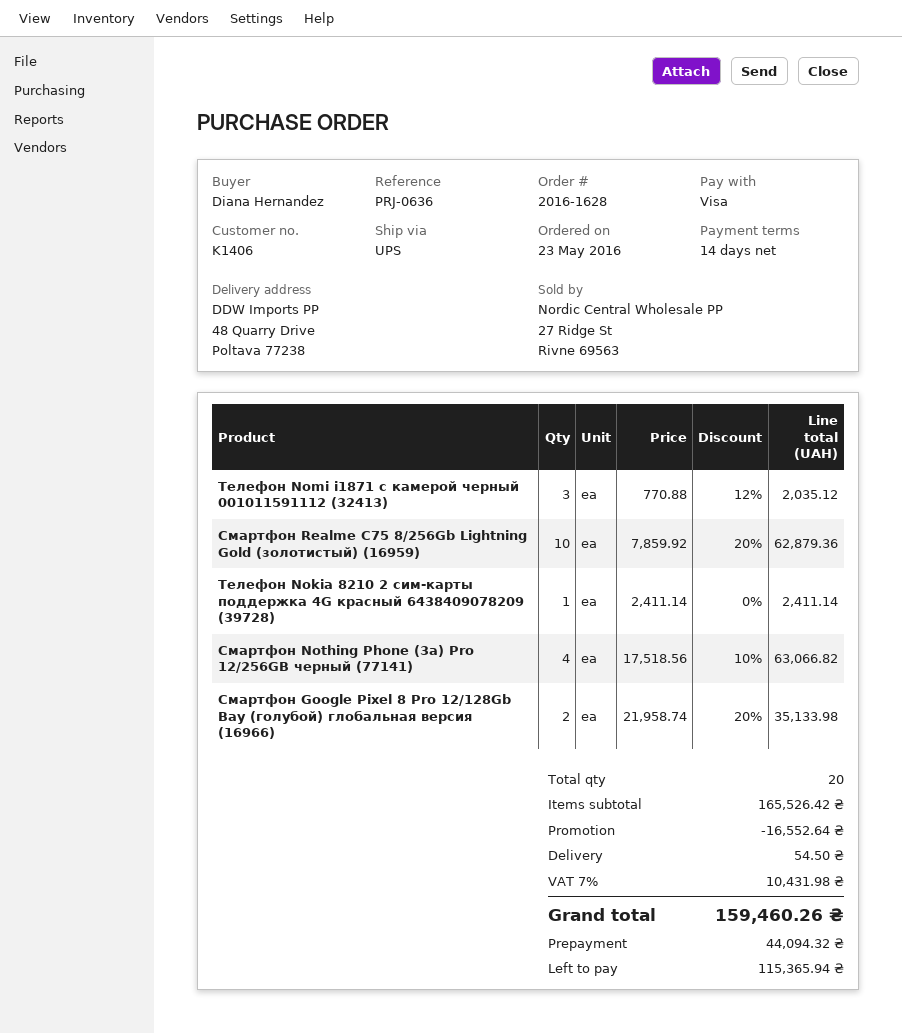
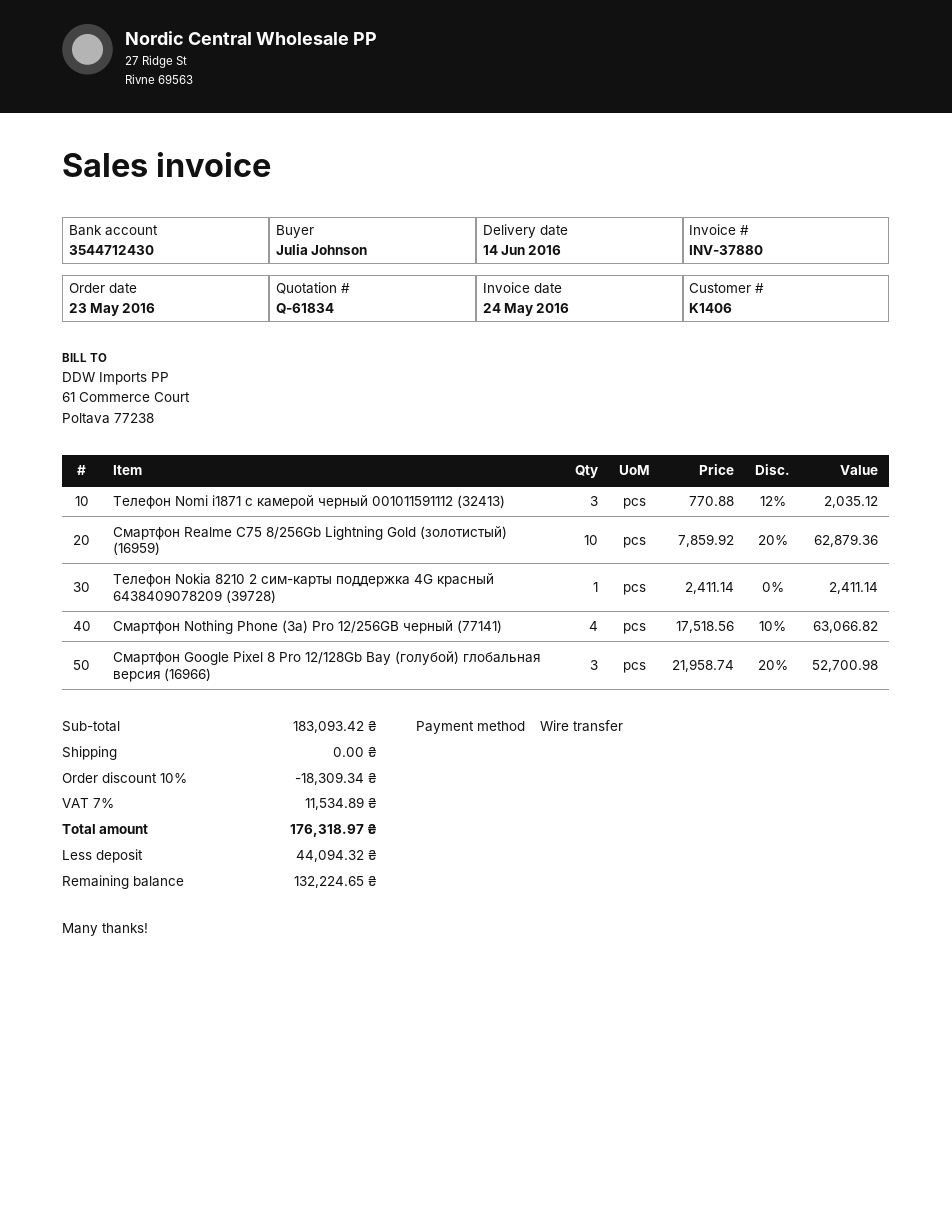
ordered by: Diana Hernandez -> Julia Johnson
payment method: Visa -> bank transfer
Смартфон Google Pixel 8 Pro 12/128Gb Bay (голубой) глобальная версия (16966): 2 x 21958.74 - 20% = 35133.98 -> 3 x 21958.74 - 20% = 52700.98
subtotal: 165526.42 -> 183093.42
discount: 16552.64 -> 18309.34
shipping: 54.50 -> 0.00
tax: 7% = 10431.98 -> 7% = 11534.89
total: 159460.26 -> 176318.97
balance: 115365.94 -> 132224.65

